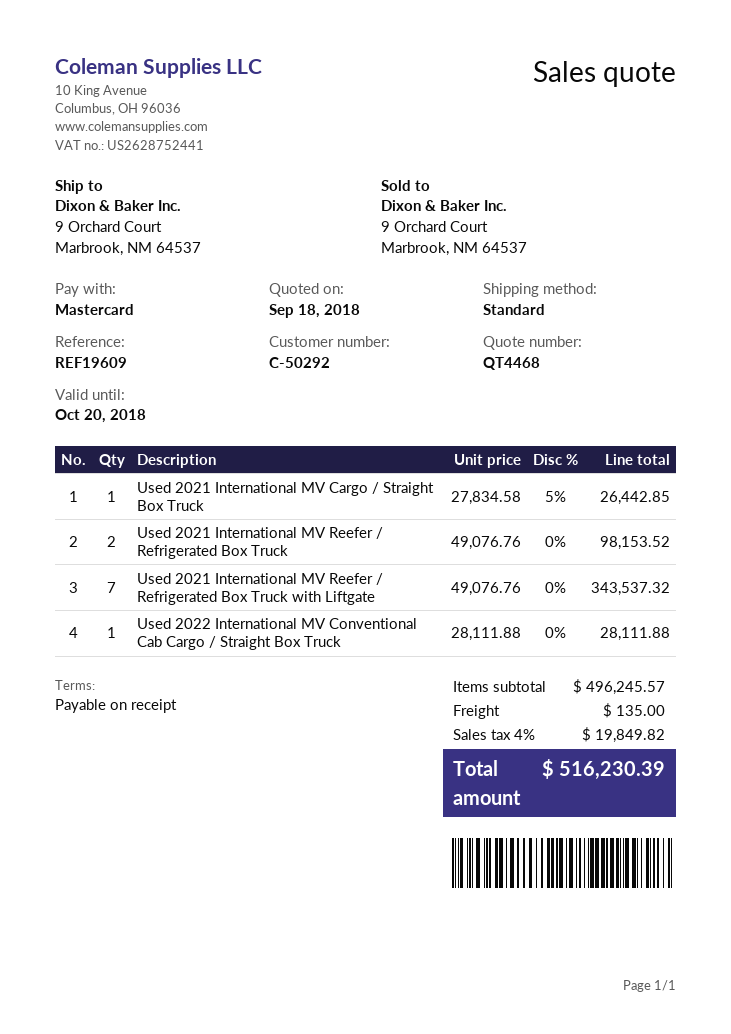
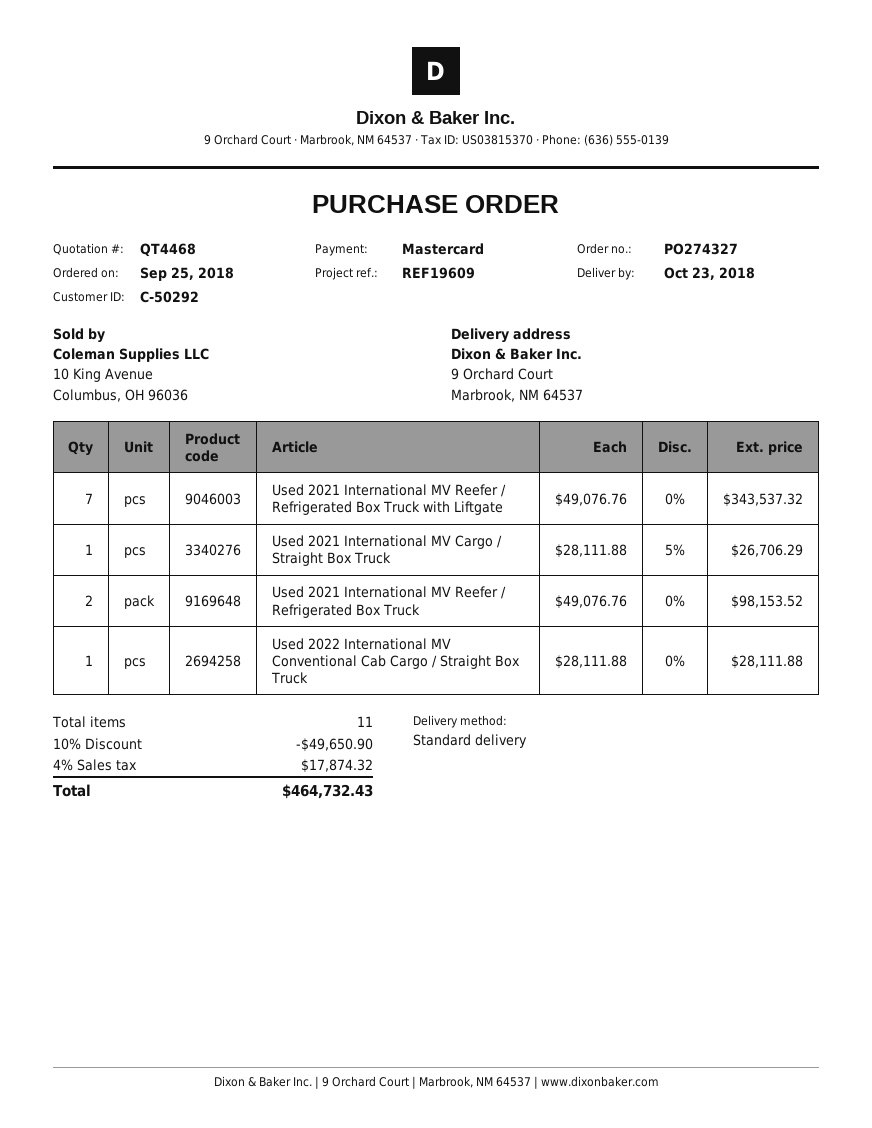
Used 2021 International MV Cargo / Straight Box Truck: 1 x 27834.58 - 5% = 26442.85 -> 1 x 28111.88 - 5% = 26706.29
discount: none -> 10% = 49650.90
shipping: 135.00 -> none
tax: 4% = 19849.82 -> 4% = 17874.32
total: 516230.39 -> 464732.43

